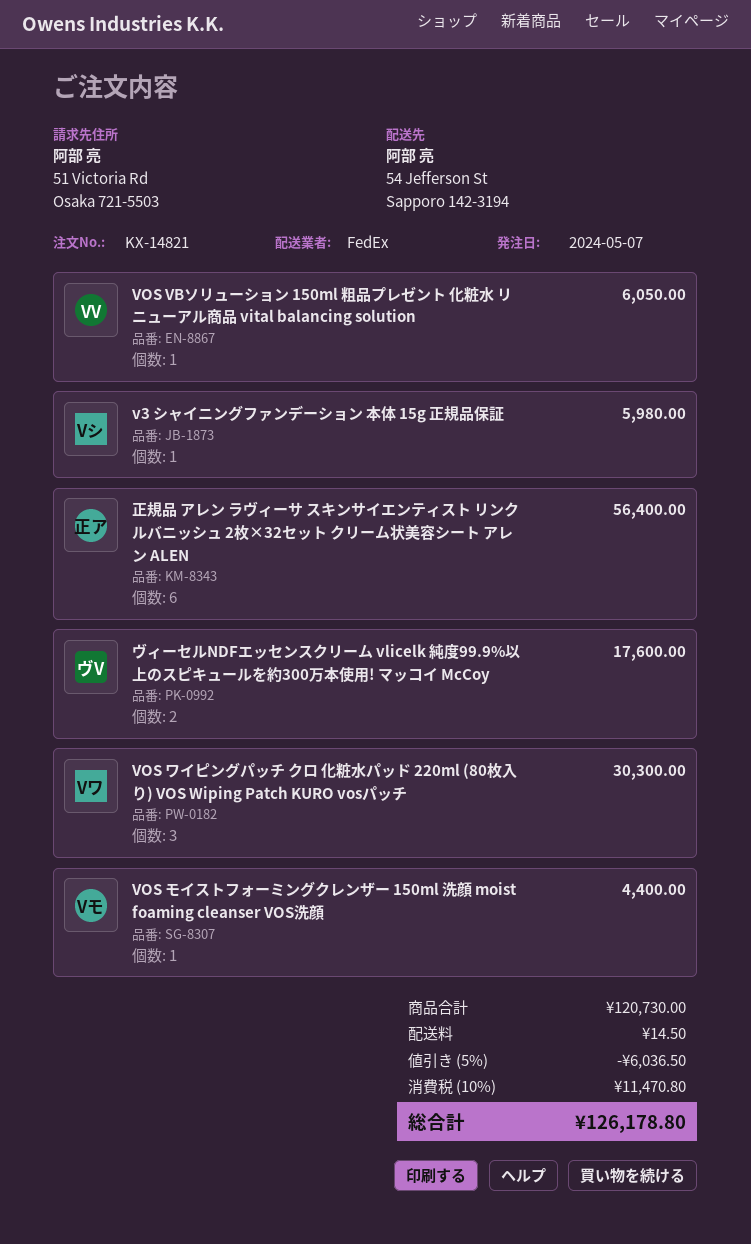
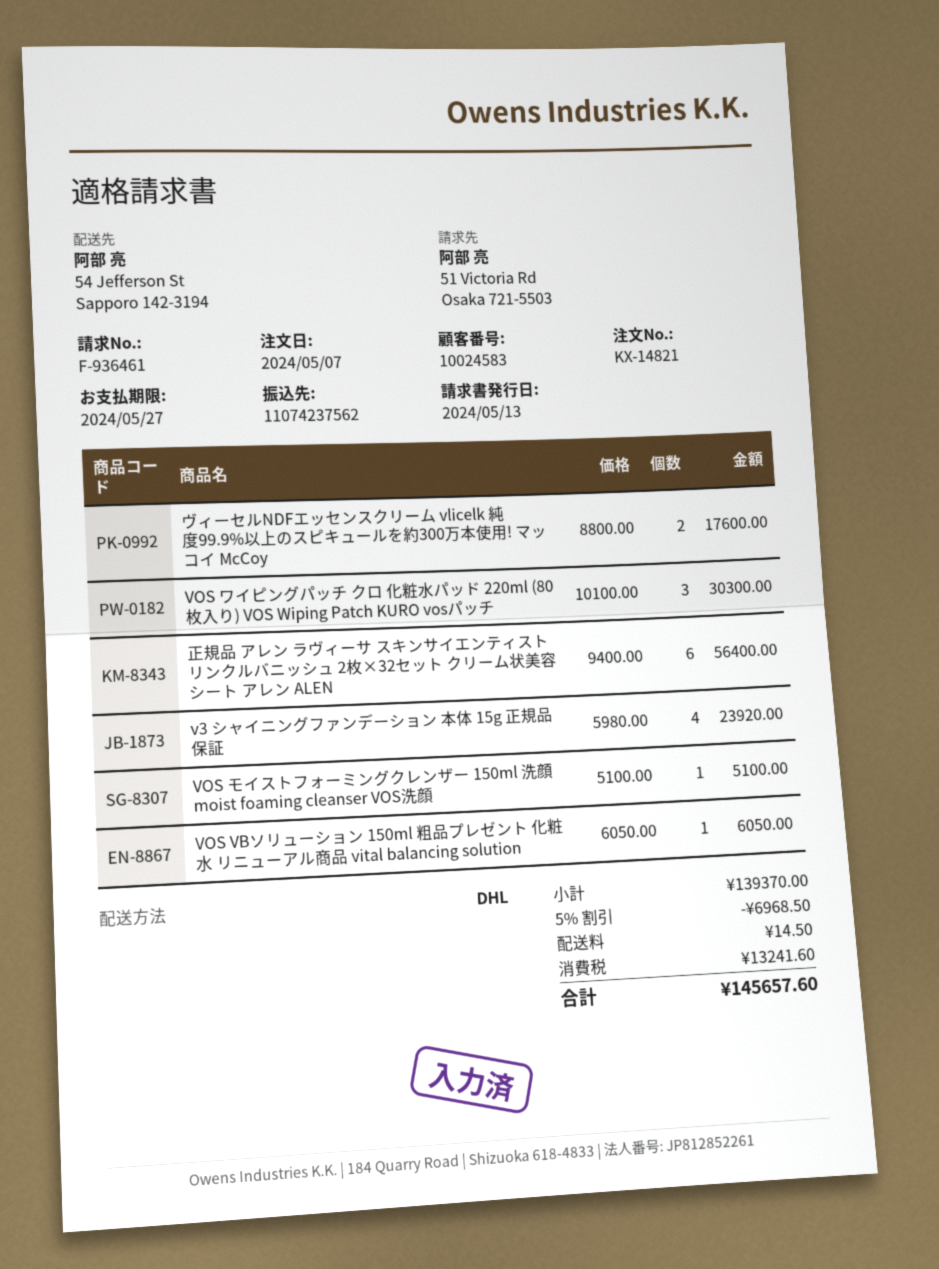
shipping method: FedEx -> DHL
v3 シャイニングファンデーション 本体 15g 正規品保証: 1 for 5980.00 -> 4 for 23920.00
VOS モイストフォーミングクレンザー 150ml 洗顔 moist foaming cleanser VOS洗顔: 1 for 4400.00 -> 1 for 5100.00
subtotal: 120730.00 -> 139370.00
discount: 5% = 6036.50 -> 5% = 6968.50
tax: 11470.80 -> 13241.60
total: 126178.80 -> 145657.60

